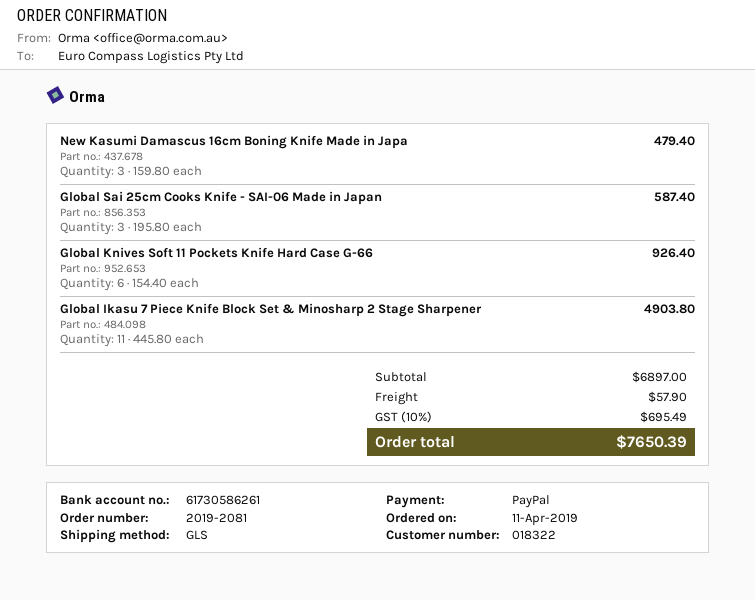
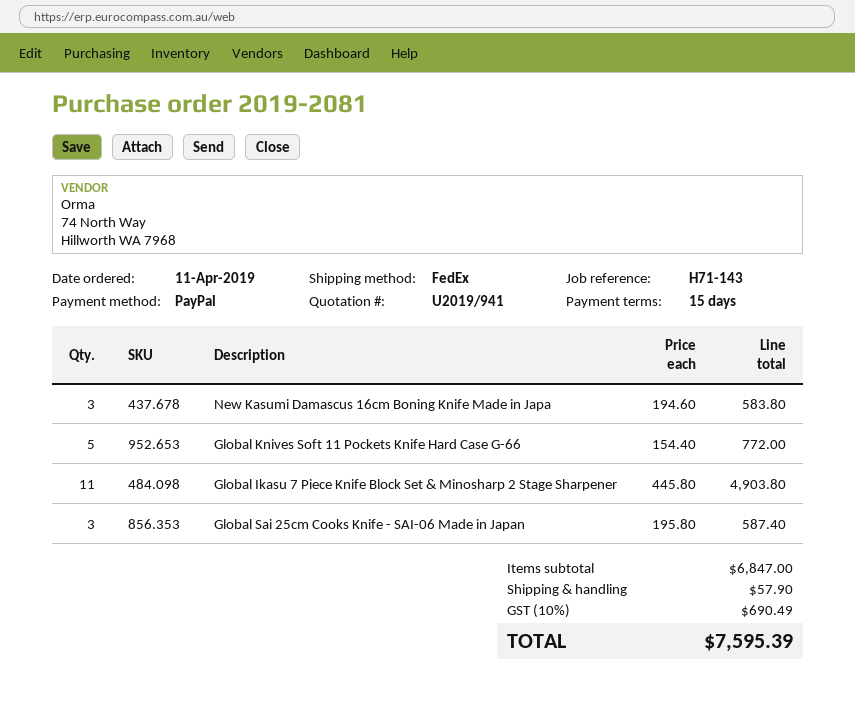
shipping method: GLS -> FedEx
New Kasumi Damascus 16cm Boning Knife Made in Japa: 3 x 159.80 = 479.40 -> 3 x 194.60 = 583.80
Global Knives Soft 11 Pockets Knife Hard Case G-66: 6 x 154.40 = 926.40 -> 5 x 154.40 = 772.00
subtotal: 6897.00 -> 6847.00
tax: 10% = 695.49 -> 10% = 690.49
total: 7650.39 -> 7595.39

